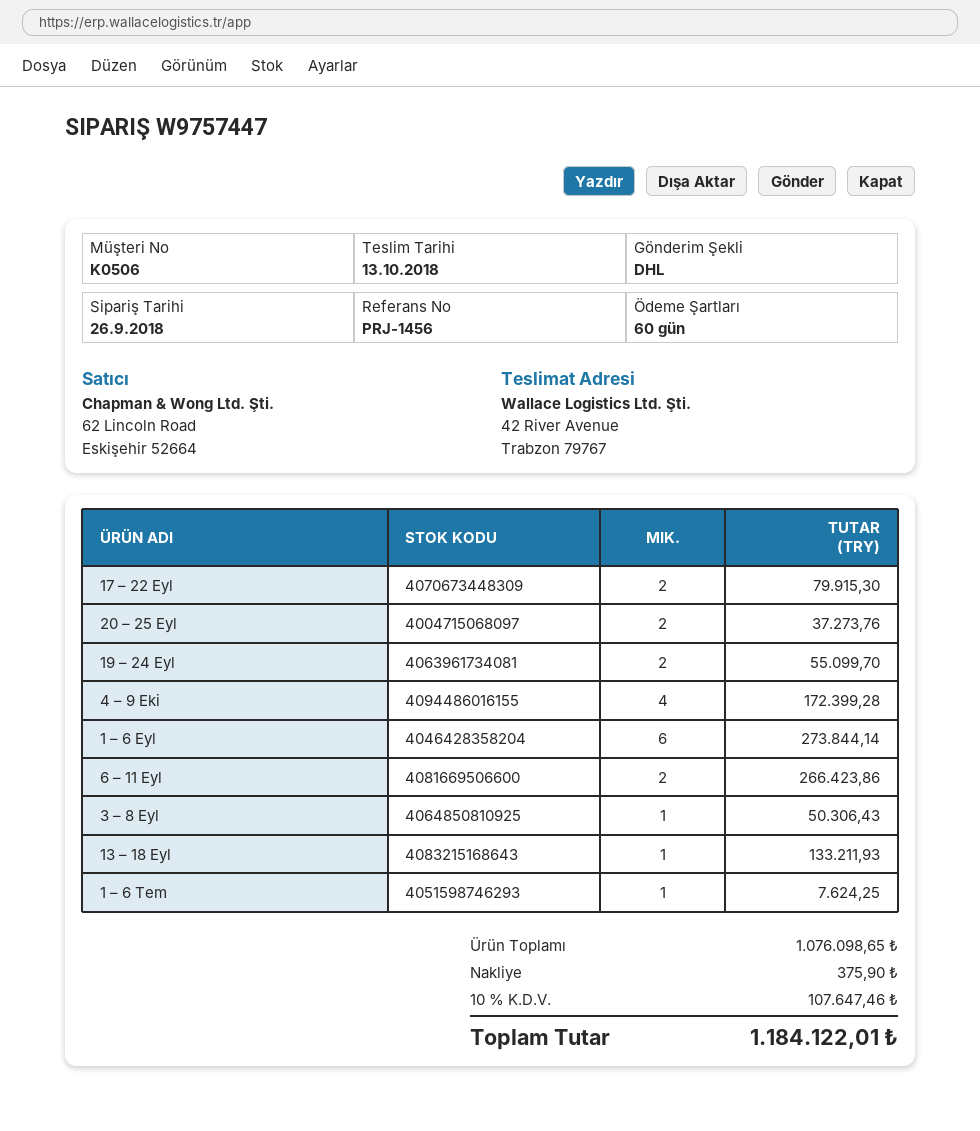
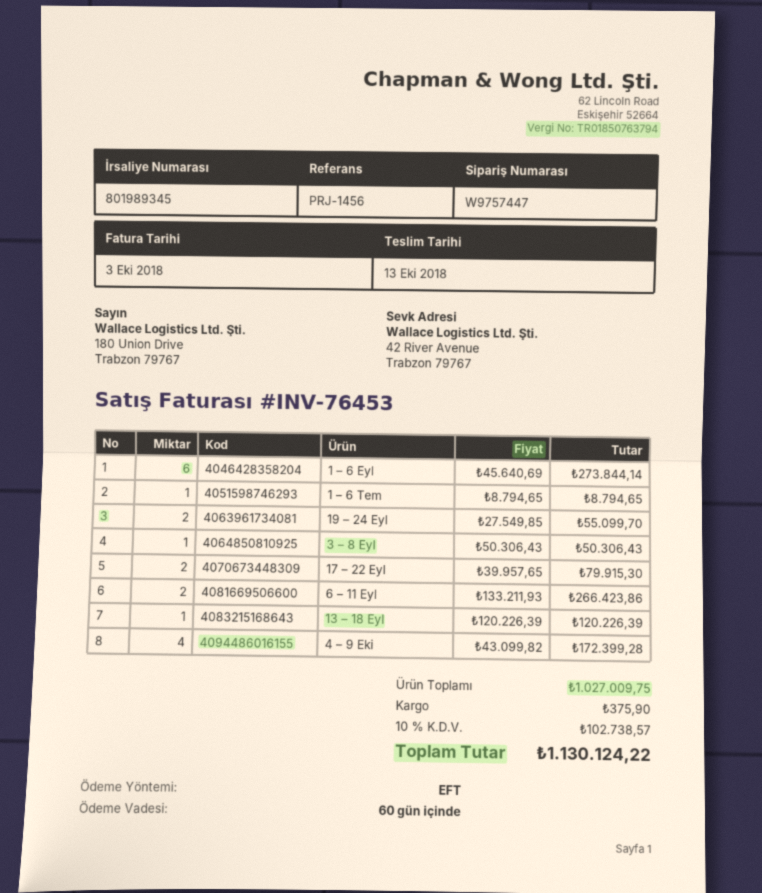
20 – 25 Eyl: 2 for 37273.76 -> none
13 – 18 Eyl: 1 for 133211.93 -> 1 for 120226.39
1 – 6 Tem: 1 for 7624.25 -> 1 for 8794.65
subtotal: 1076098.65 -> 1027009.75
tax: 10% = 107647.46 -> 10% = 102738.57
total: 1184122.01 -> 1130124.22

